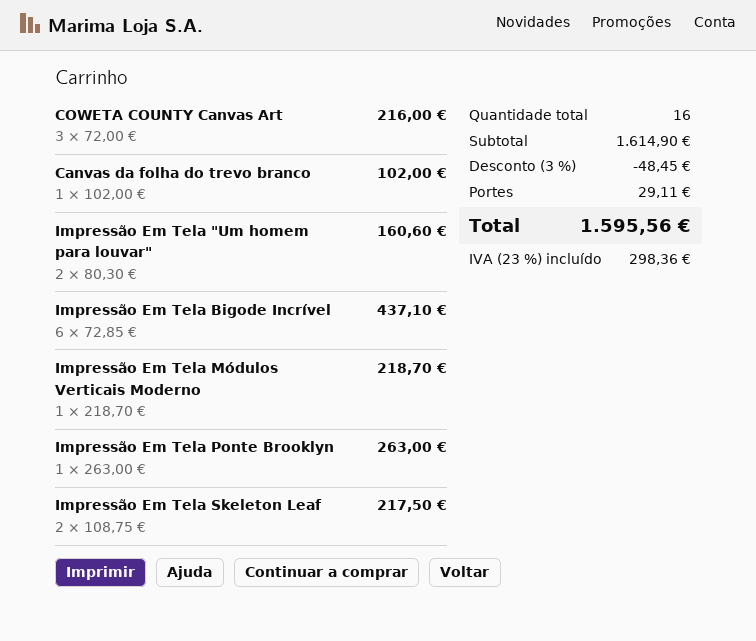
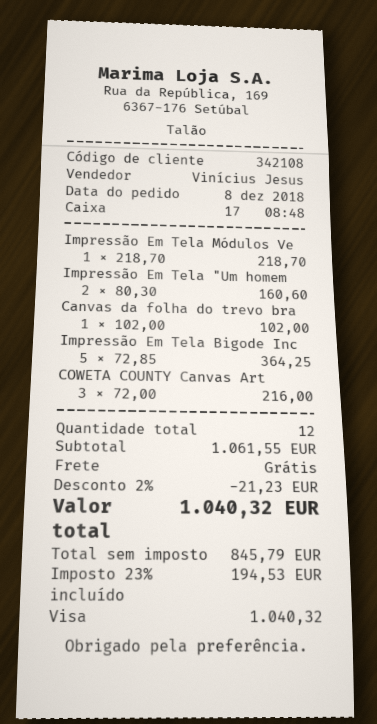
Impressão Em Tela Bigode Incrível: 6 x 72.85 = 437.10 -> 5 x 72.85 = 364.25
Impressão Em Tela Ponte Brooklyn: 1 x 263.00 = 263.00 -> none
Impressão Em Tela Skeleton Leaf: 2 x 108.75 = 217.50 -> none
total quantity: 16 -> 12
subtotal: 1614.90 -> 1061.55
discount: 3% = 48.45 -> 2% = 21.23
shipping: 29.11 -> 0.00
tax: 23% = 298.36 -> 23% = 194.53
total: 1595.56 -> 1040.32

